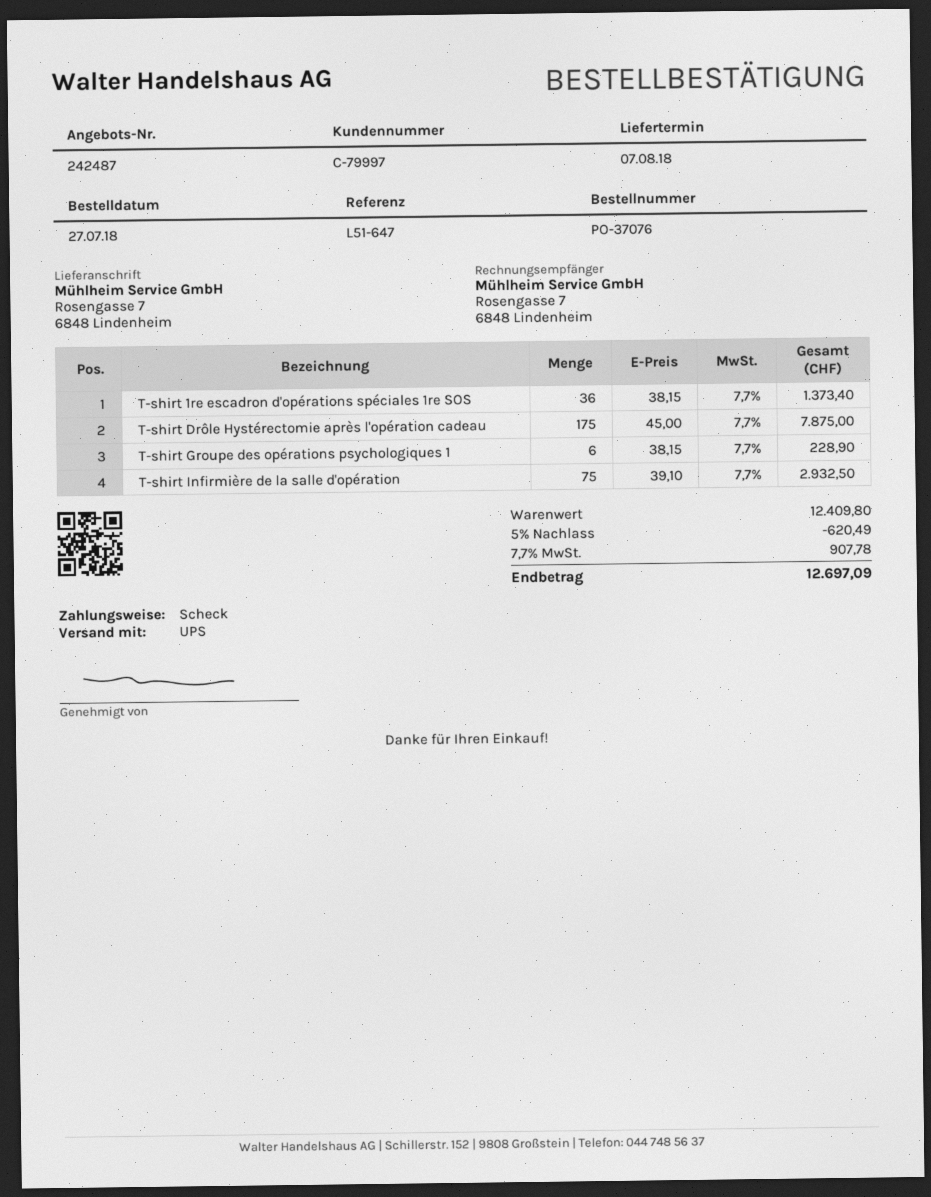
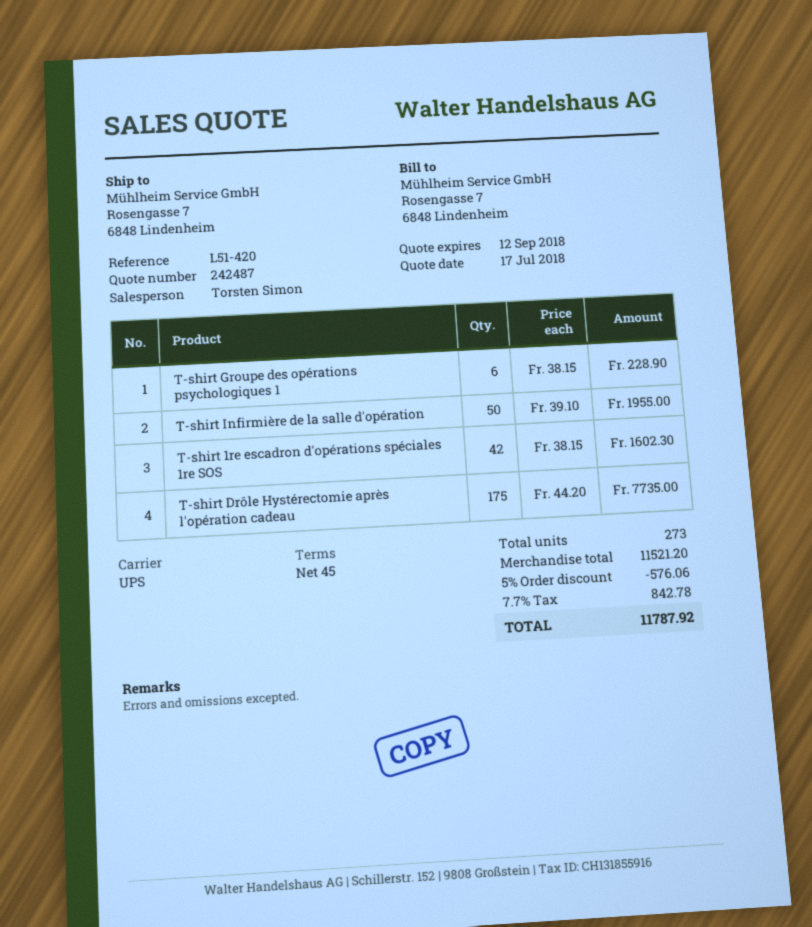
reference: L51-647 -> L51-420
T-shirt 1re escadron d'opérations spéciales 1re SOS: 36 x 38.15 = 1373.40 -> 42 x 38.15 = 1602.30
T-shirt Drôle Hystérectomie après l'opération cadeau: 175 x 45.00 = 7875.00 -> 175 x 44.20 = 7735.00
T-shirt Infirmière de la salle d'opération: 75 x 39.10 = 2932.50 -> 50 x 39.10 = 1955.00
subtotal: 12409.80 -> 11521.20
discount: 5% = 620.49 -> 5% = 576.06
tax: 7.7% = 907.78 -> 7.7% = 842.78
total: 12697.09 -> 11787.92

